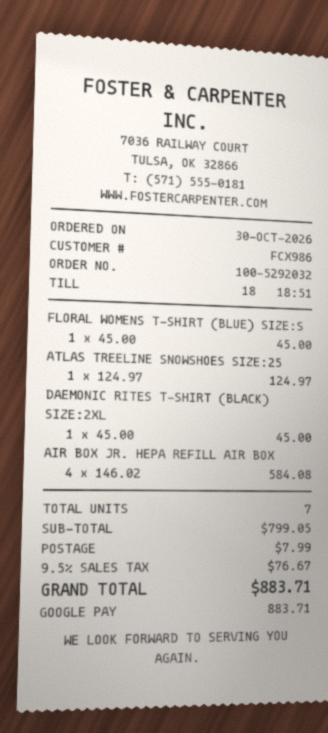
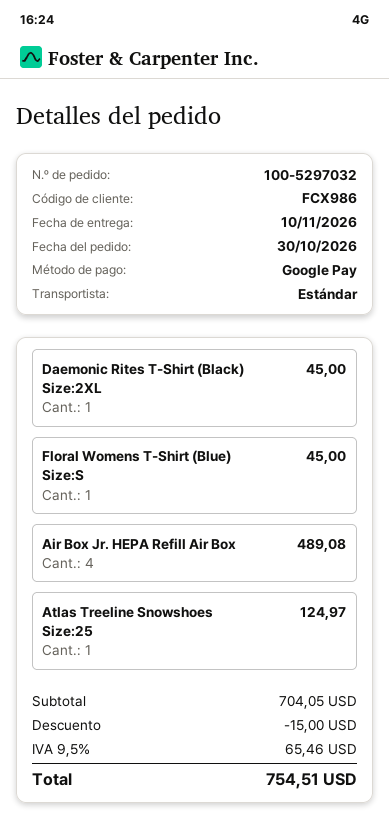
order number: 100-5292032 -> 100-5297032
AIR BOX JR. HEPA REFILL AIR BOX: 4 for 584.08 -> 4 for 489.08
subtotal: 799.05 -> 704.05
discount: none -> 15.00
shipping: 7.99 -> none
tax: 9.5% = 76.67 -> 9.5% = 65.46
total: 883.71 -> 754.51

